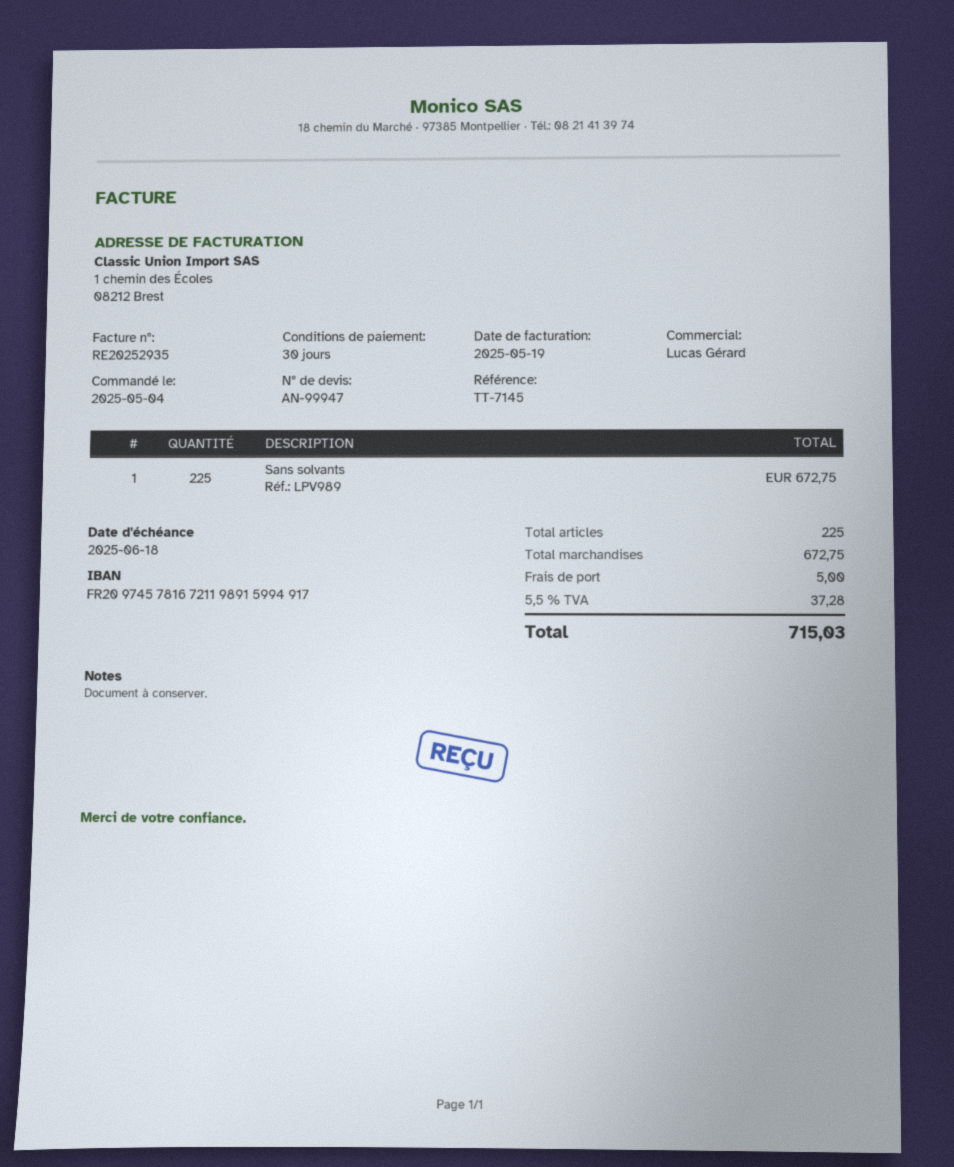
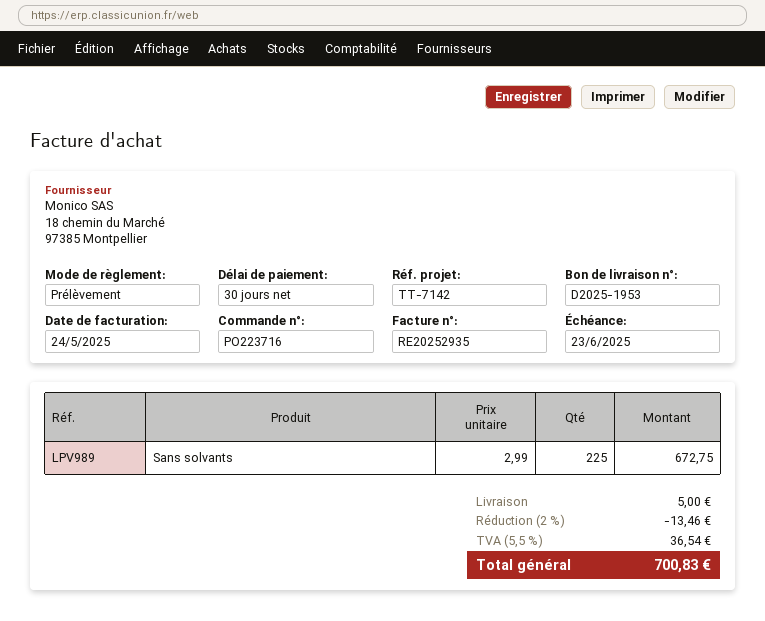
invoice date: 2025-05-19 -> 2025-05-24
due date: 2025-06-18 -> 2025-06-23
reference: TT-7145 -> TT-7142
discount: none -> 2% = 13.46
tax: 5.5% = 37.28 -> 5.5% = 36.54
total: 715.03 -> 700.83

